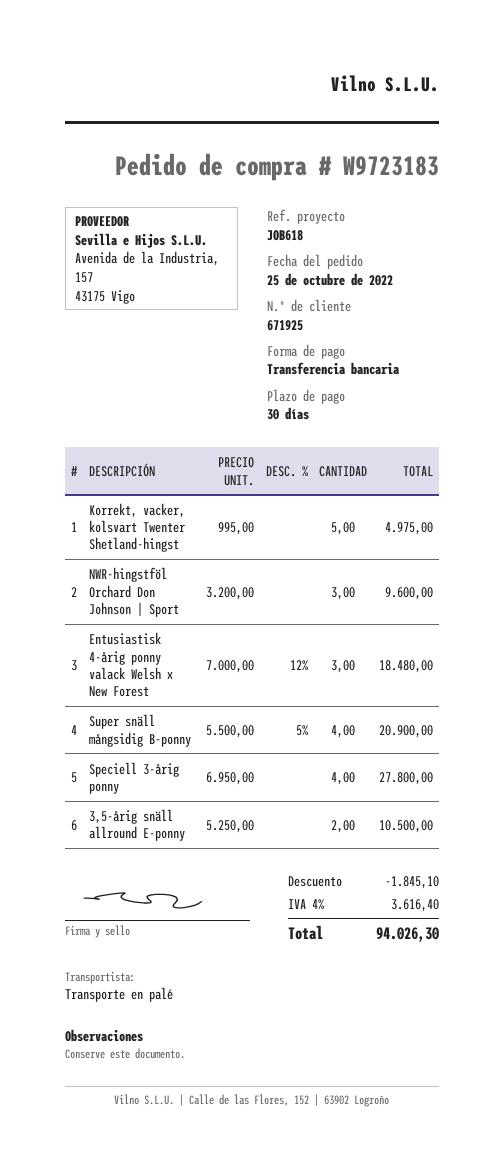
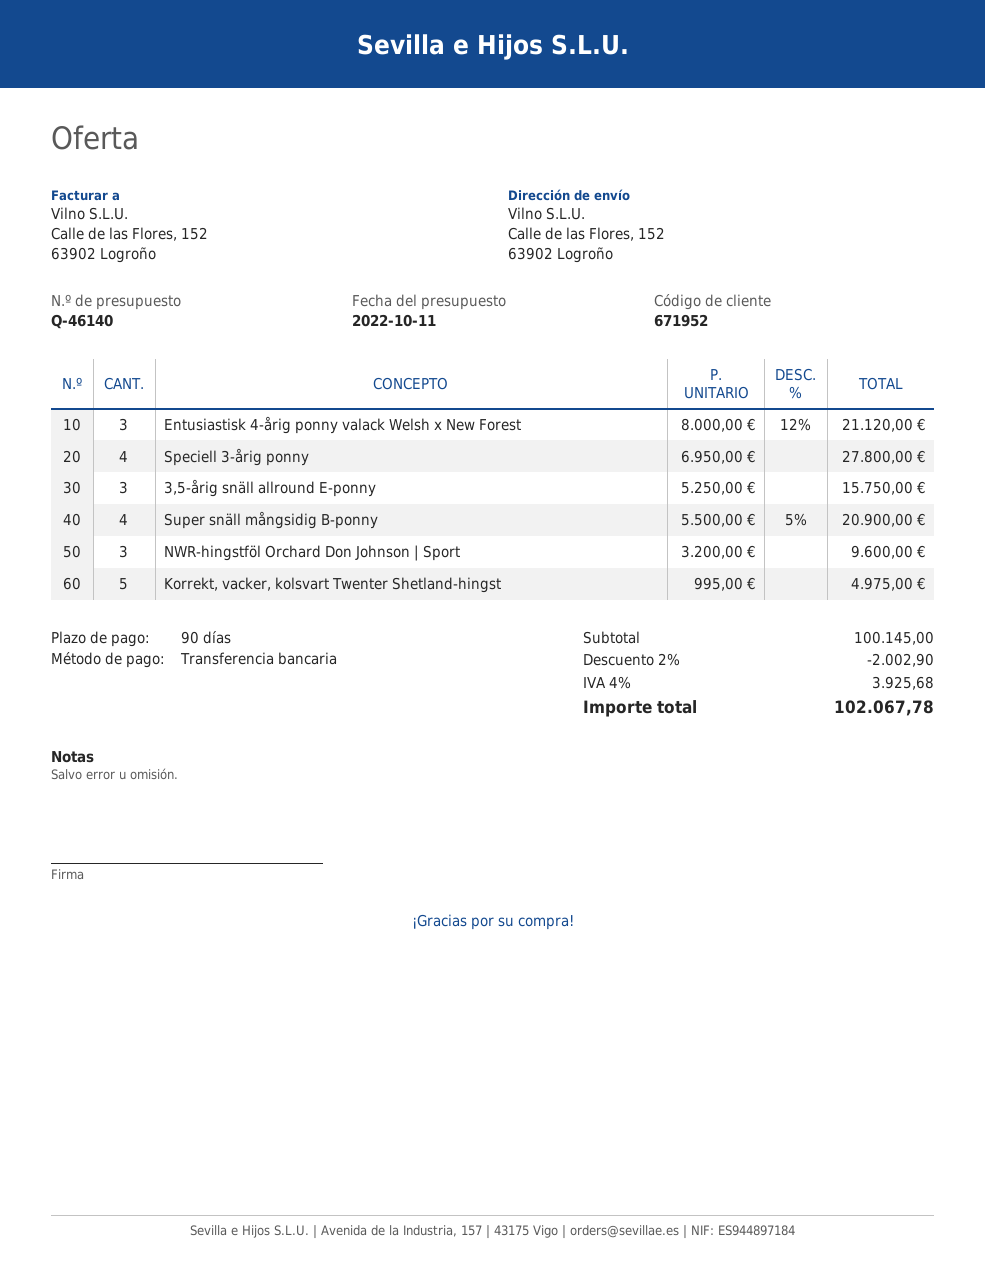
payment terms: 30 days -> 90 days
customer number: 671925 -> 671952
Entusiastisk 4-årig ponny valack Welsh x New Forest: 3 x 7000.00 - 12% = 18480.00 -> 3 x 8000.00 - 12% = 21120.00
3,5-årig snäll allround E-ponny: 2 x 5250.00 = 10500.00 -> 3 x 5250.00 = 15750.00
discount: 1845.10 -> 2002.90
tax: 4% = 3616.40 -> 4% = 3925.68
total: 94026.30 -> 102067.78

